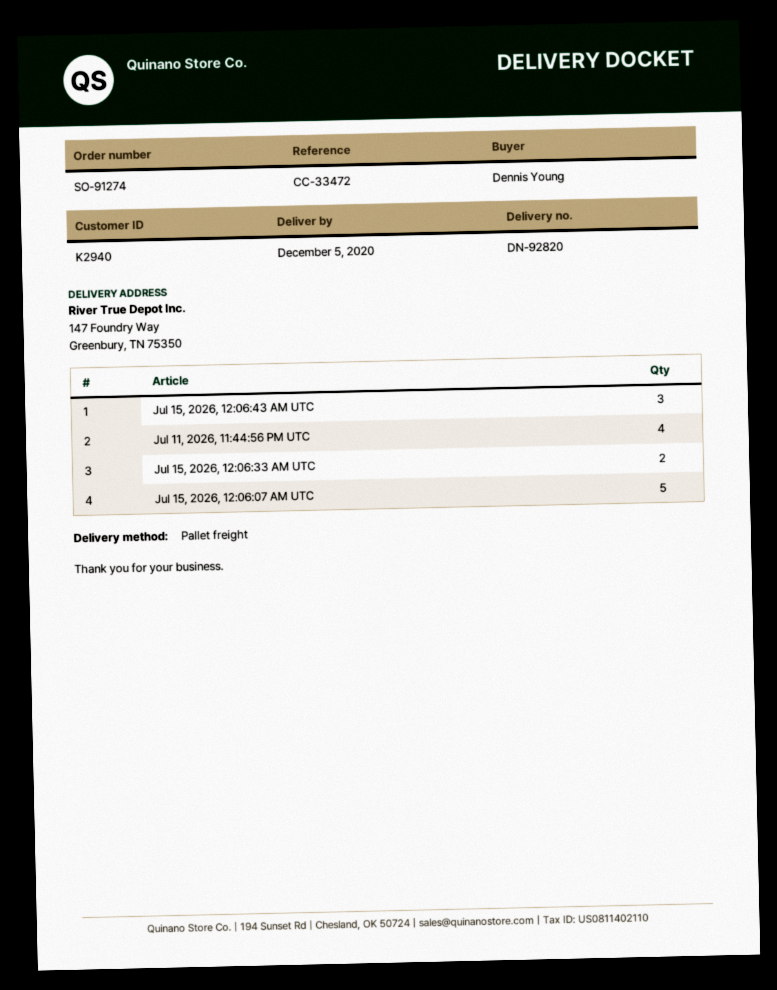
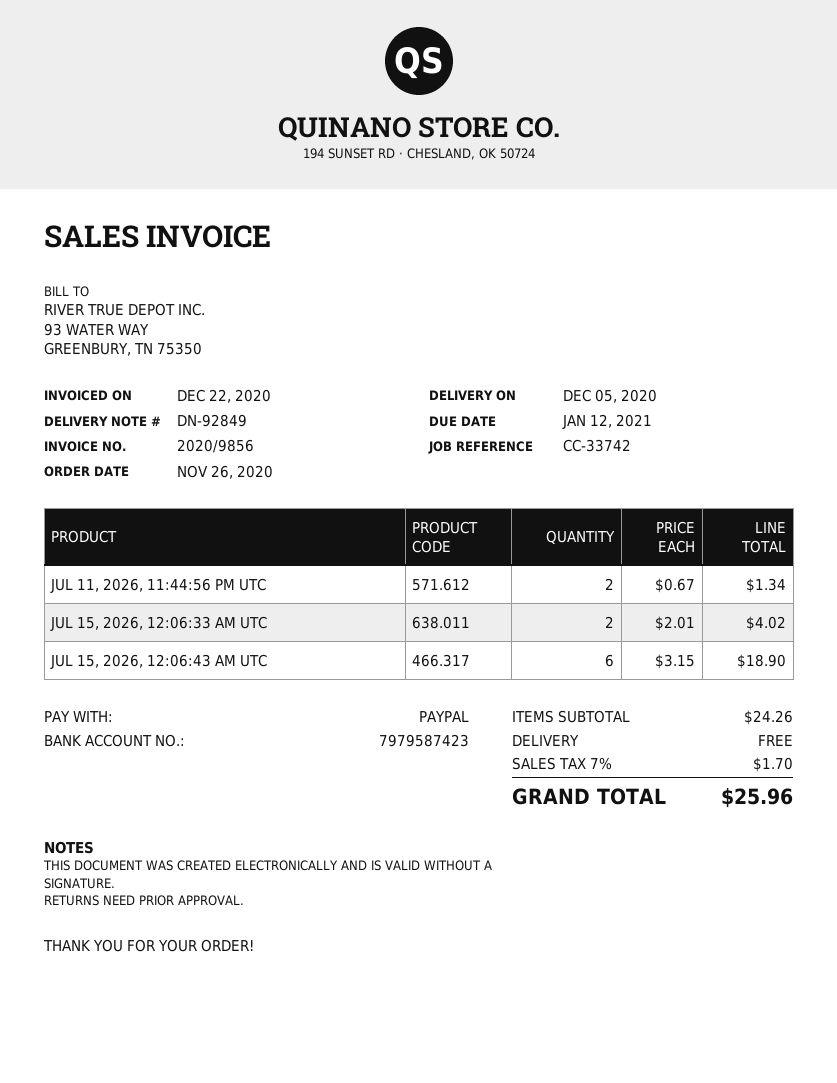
delivery note number: DN-92820 -> DN-92849
reference: CC-33472 -> CC-33742
Jul 15, 2026, 12:06:43 AM UTC: 3 -> 6
Jul 11, 2026, 11:44:56 PM UTC: 4 -> 2
Jul 15, 2026, 12:06:07 AM UTC: 5 -> none

